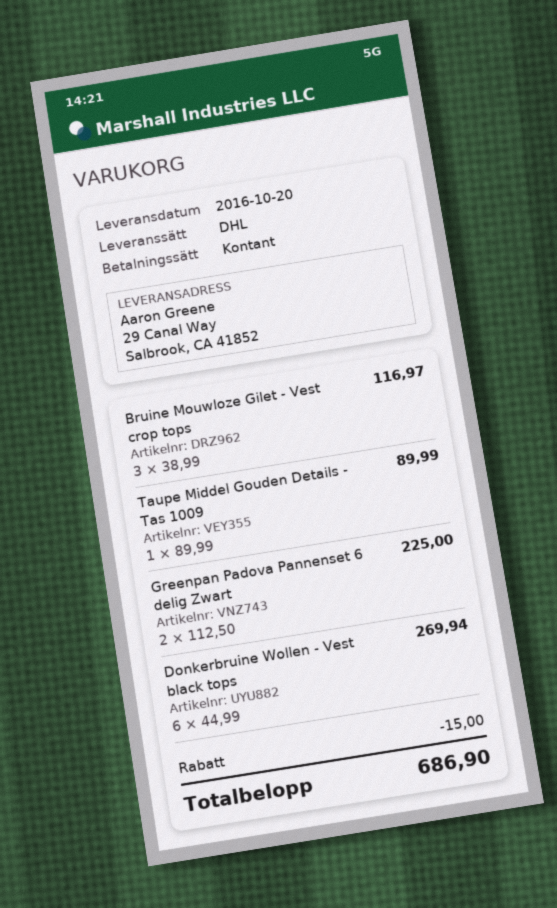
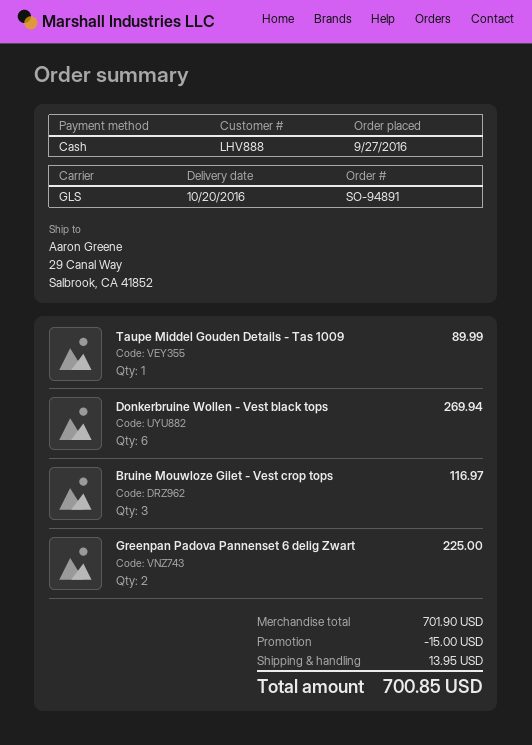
shipping method: DHL -> GLS
shipping: none -> 13.95
total: 686.90 -> 700.85

